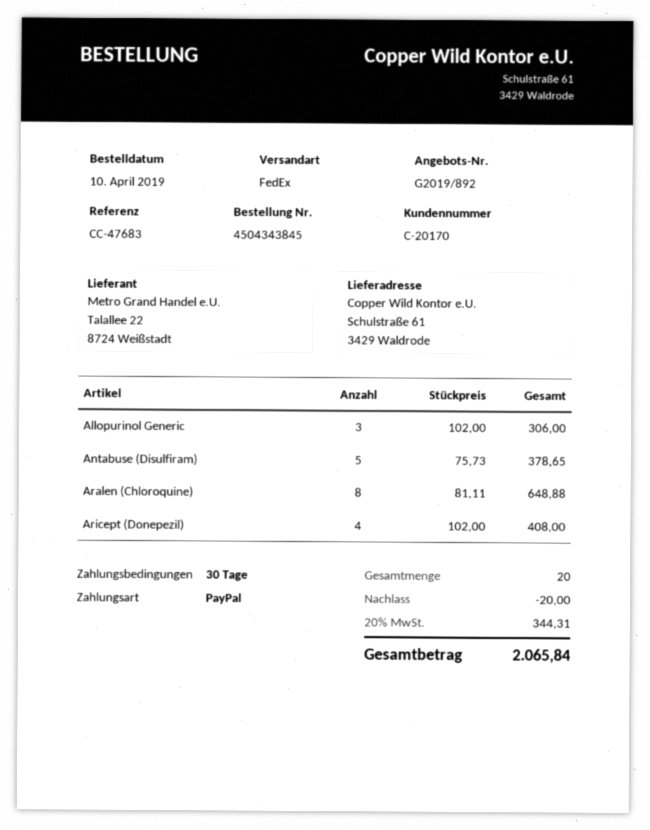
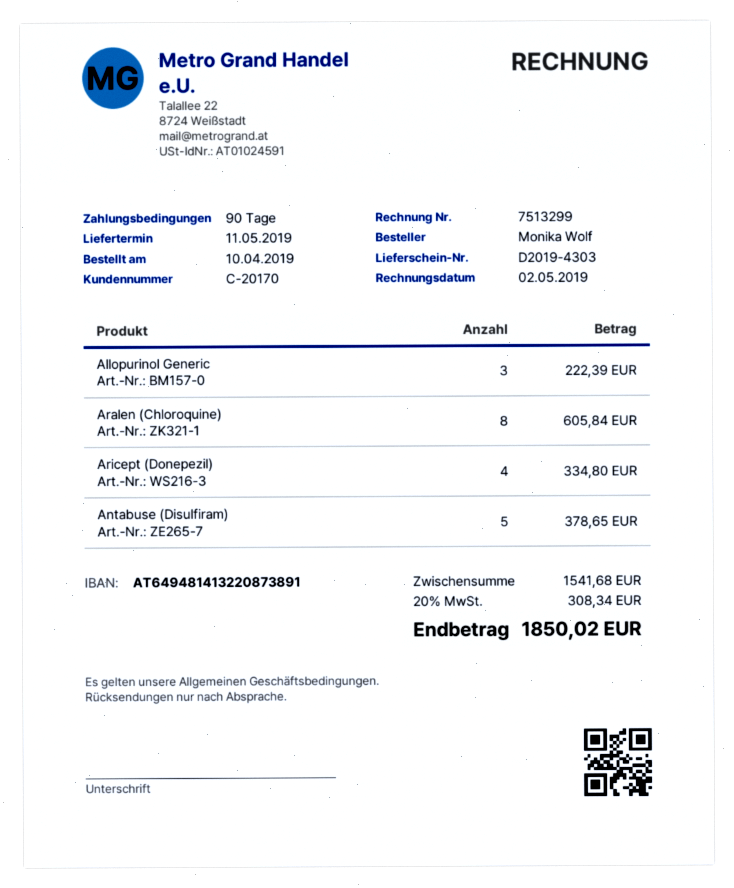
payment terms: 30 days -> 90 days
Allopurinol Generic: 3 for 306.00 -> 3 for 222.39
Aralen (Chloroquine): 8 for 648.88 -> 8 for 605.84
Aricept (Donepezil): 4 for 408.00 -> 4 for 334.80
discount: 20.00 -> none
tax: 20% = 344.31 -> 20% = 308.34
total: 2065.84 -> 1850.02

